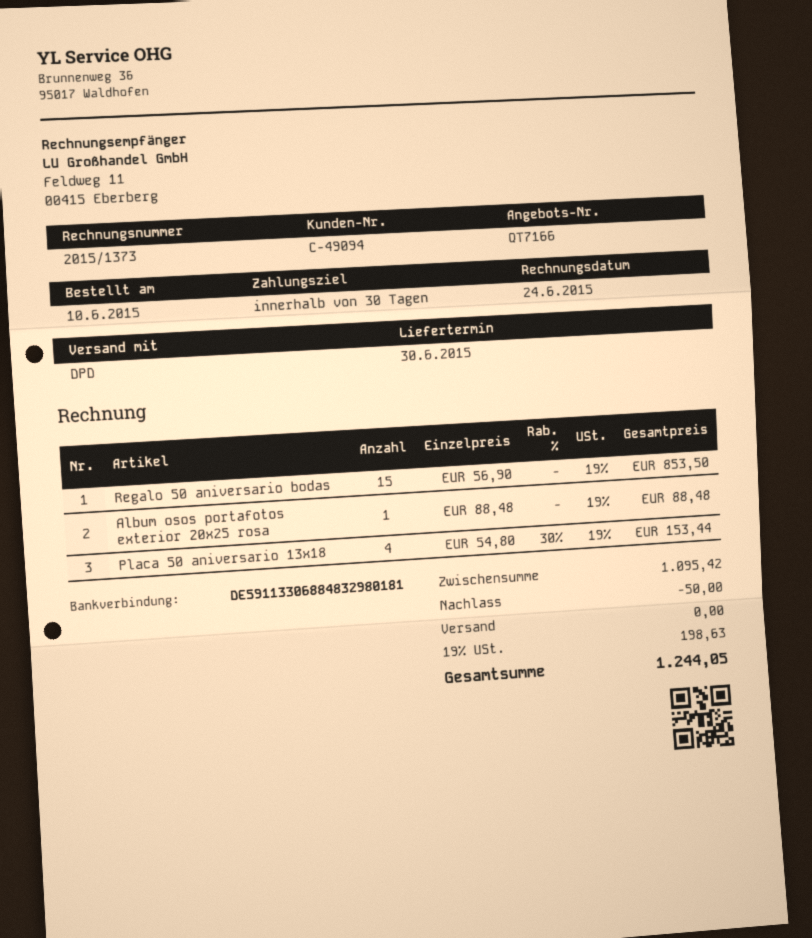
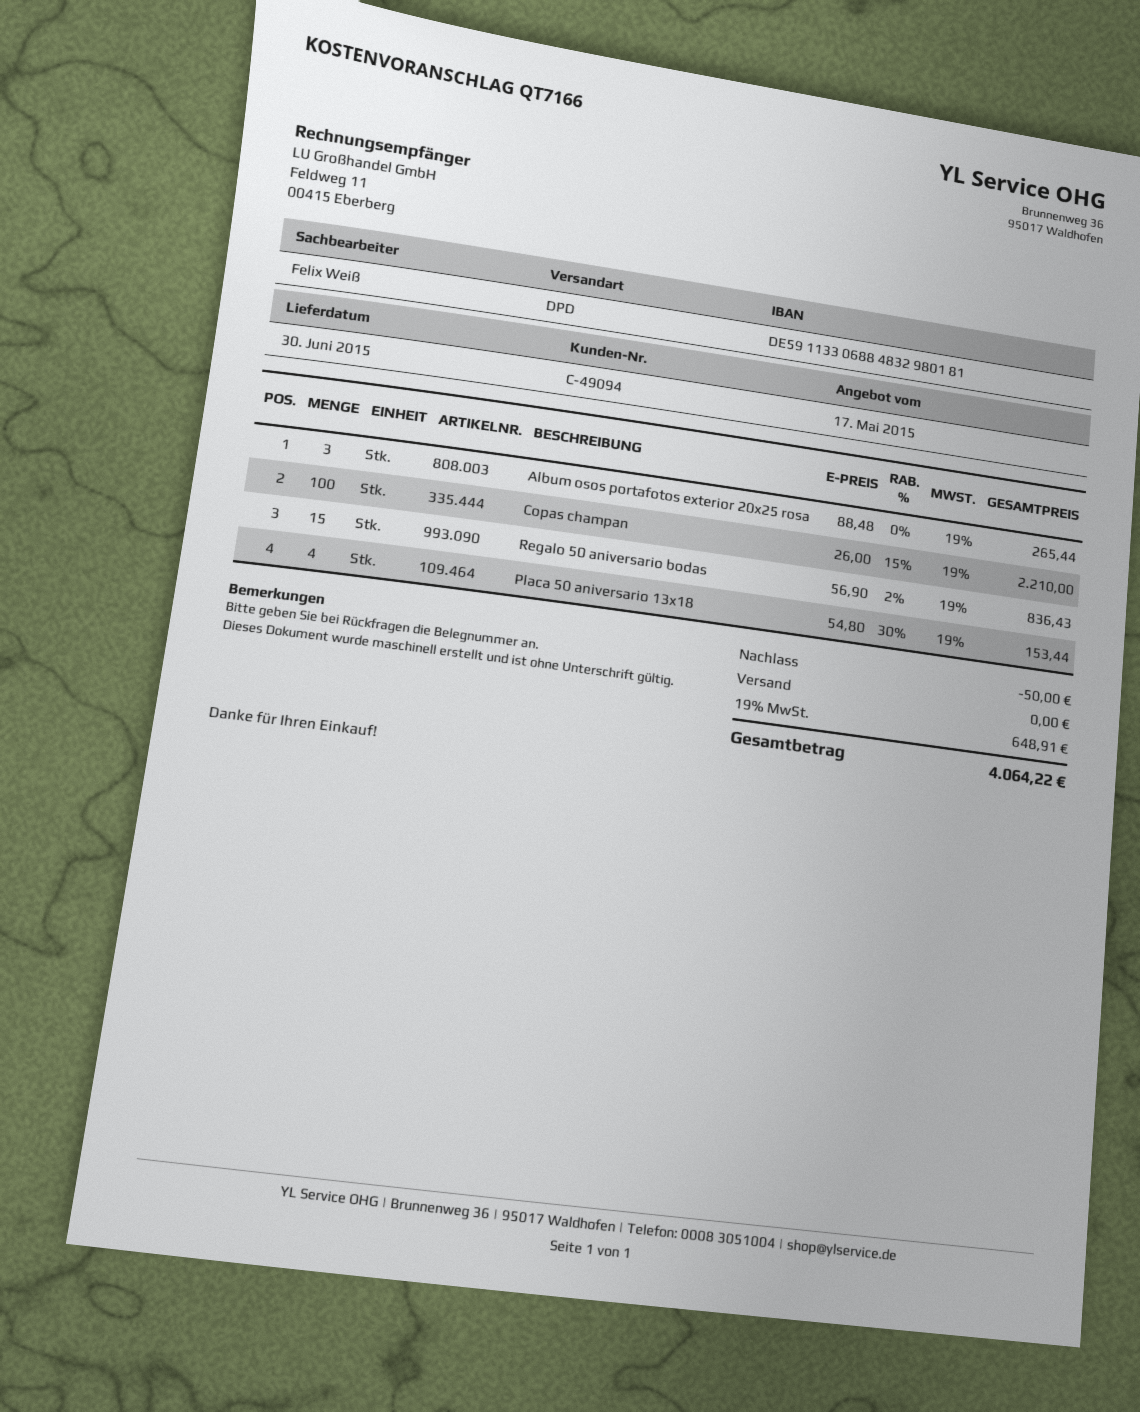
Regalo 50 aniversario bodas: 15 x 56.90 = 853.50 -> 15 x 56.90 - 2% = 836.43
Album osos portafotos exterior 20x25 rosa: 1 x 88.48 = 88.48 -> 3 x 88.48 = 265.44
Copas champan: none -> 100 x 26.00 - 15% = 2210.00
tax: 19% = 198.63 -> 19% = 648.91
total: 1244.05 -> 4064.22

